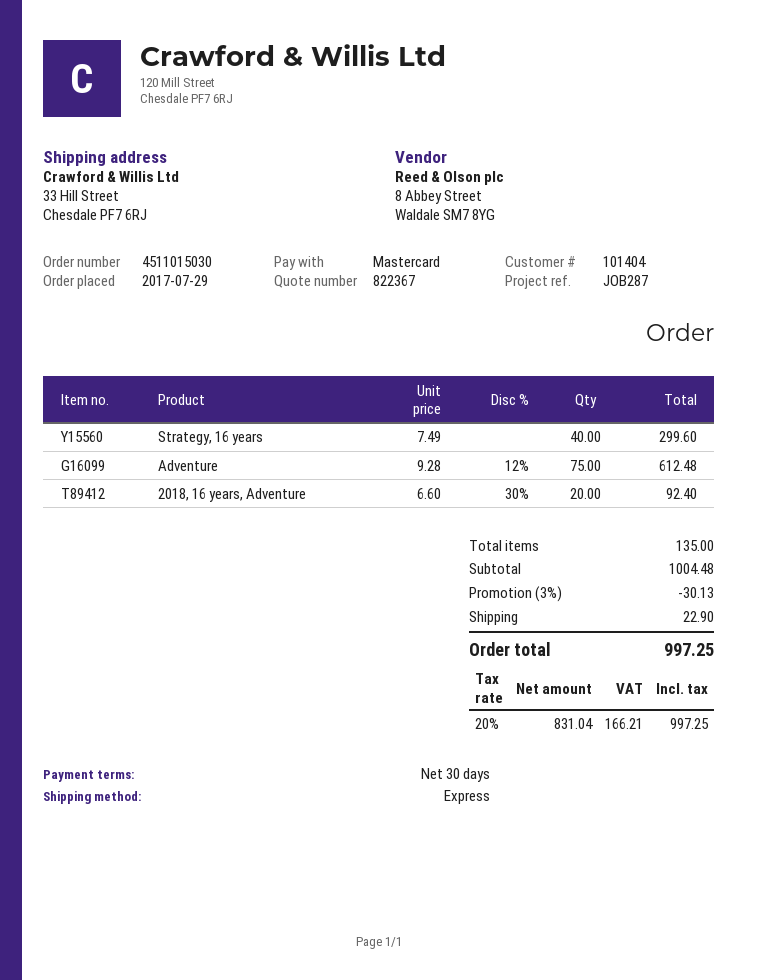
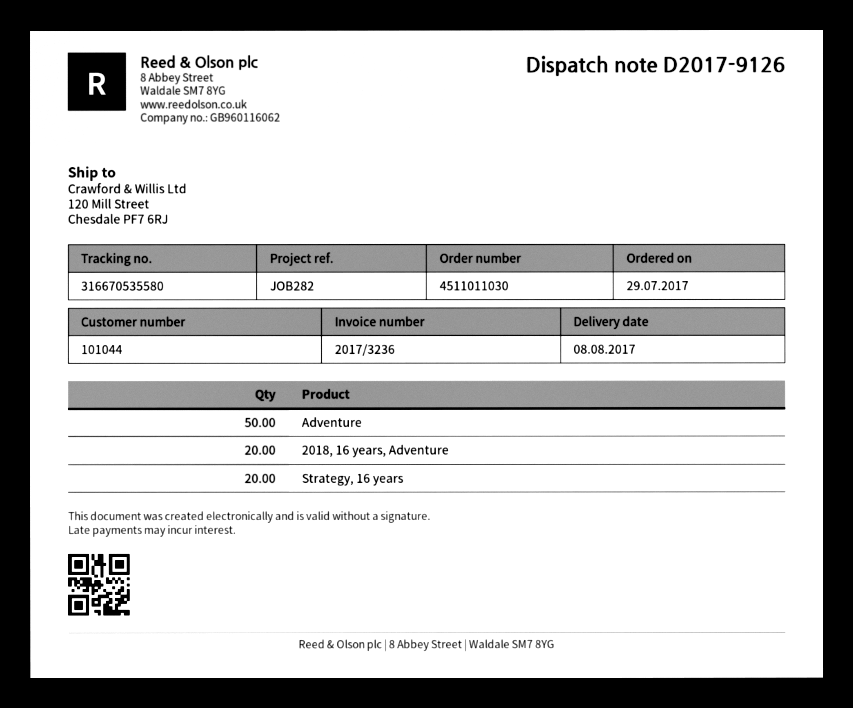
order number: 4511015030 -> 4511011030
customer number: 101404 -> 101044
reference: JOB287 -> JOB282
ship to: 33 Hill Street, Chesdale PF7 6RJ -> 120 Mill Street, Chesdale PF7 6RJ
Strategy, 16 years: 40 -> 20
Adventure: 75 -> 50

